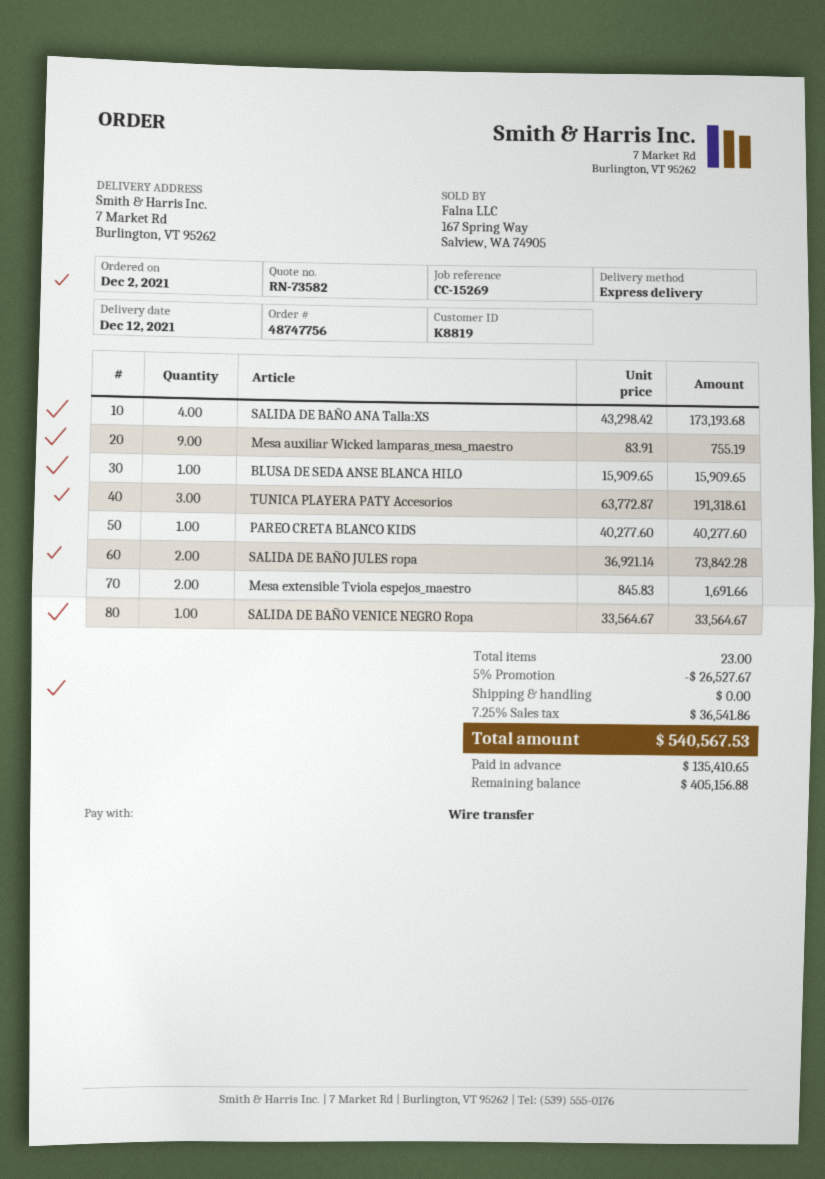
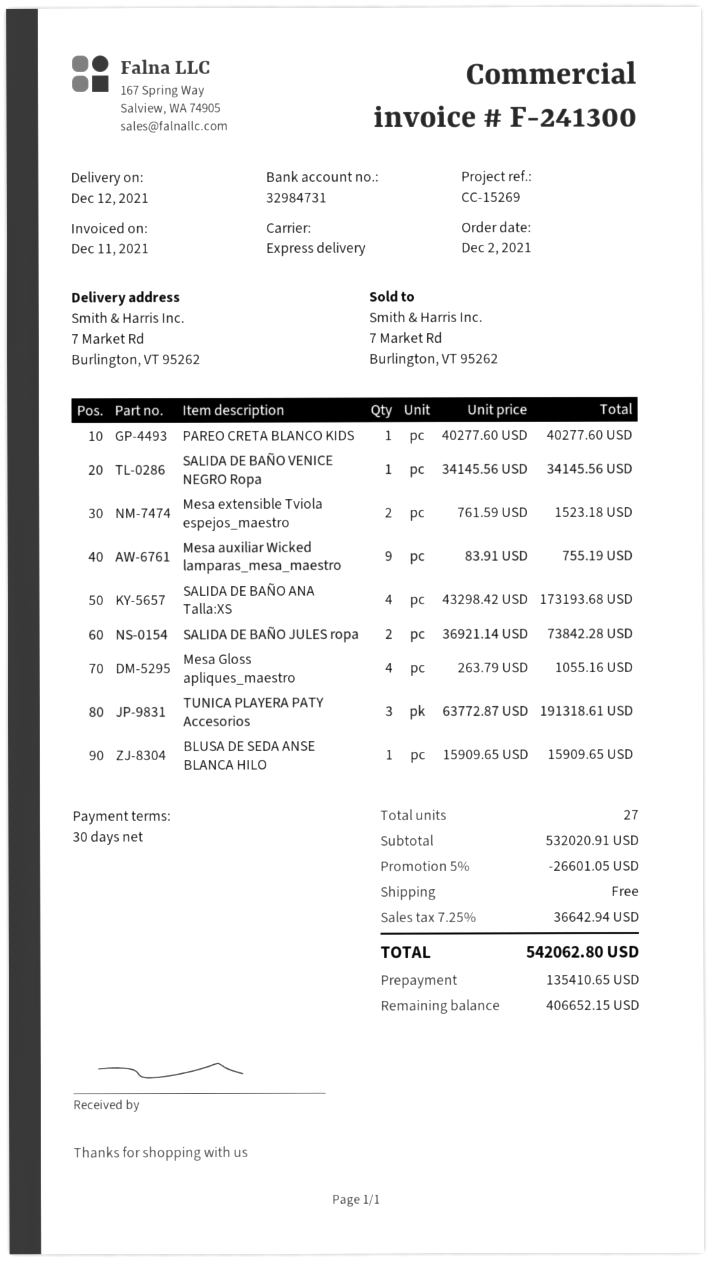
Mesa extensible Tviola espejos_maestro: 2 x 845.83 = 1691.66 -> 2 x 761.59 = 1523.18
SALIDA DE BAÑO VENICE NEGRO Ropa: 1 x 33564.67 = 33564.67 -> 1 x 34145.56 = 34145.56
Mesa Gloss apliques_maestro: none -> 4 x 263.79 = 1055.16
total quantity: 23 -> 27
discount: 5% = 26527.67 -> 5% = 26601.05
tax: 7.25% = 36541.86 -> 7.25% = 36642.94
total: 540567.53 -> 542062.80
balance: 405156.88 -> 406652.15

